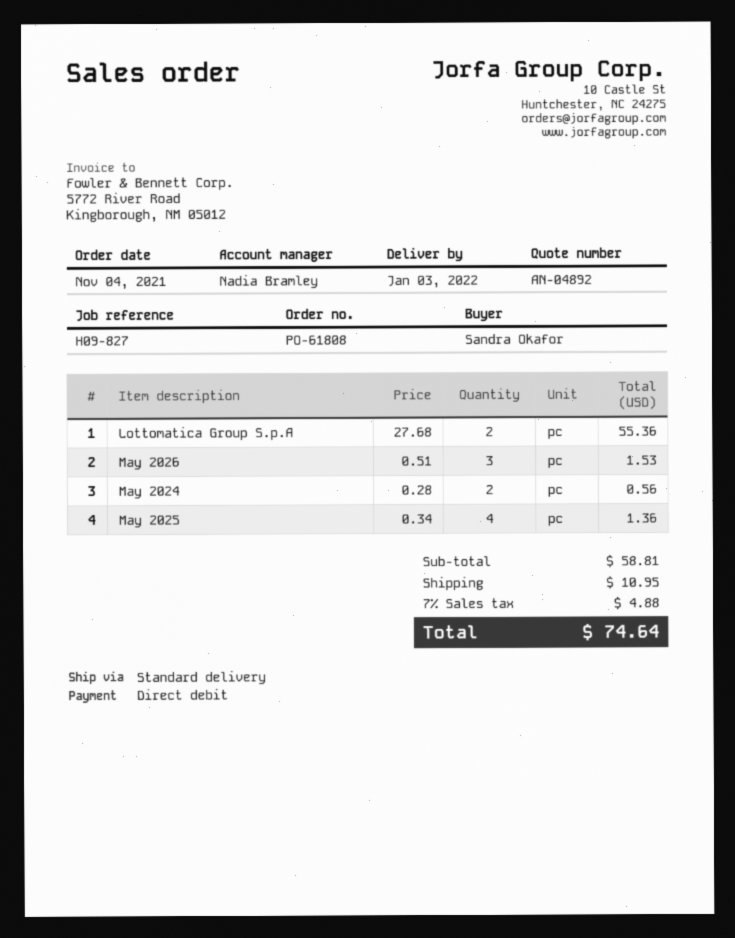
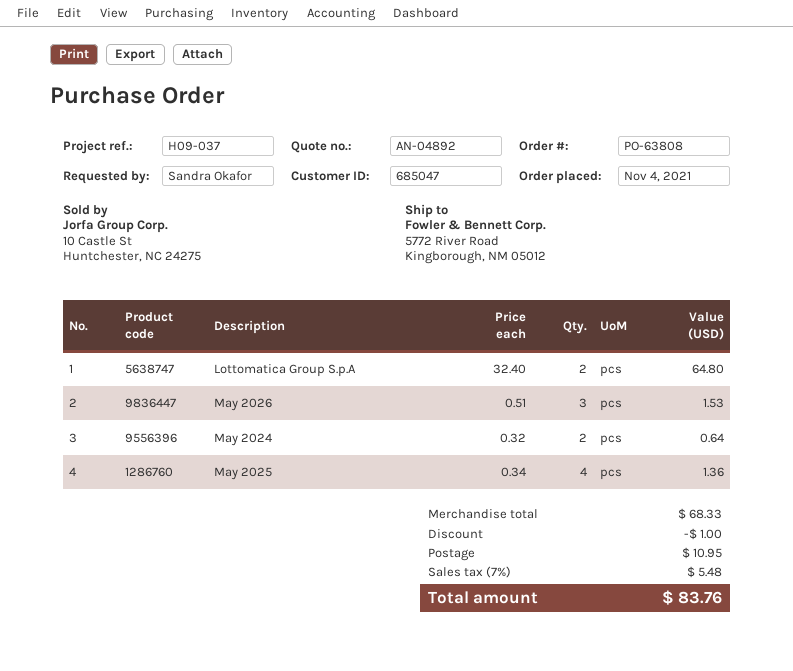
order number: PO-61808 -> PO-63808
reference: H09-827 -> H09-037
Lottomatica Group S.p.A: 2 x 27.68 = 55.36 -> 2 x 32.40 = 64.80
May 2024: 2 x 0.28 = 0.56 -> 2 x 0.32 = 0.64
subtotal: 58.81 -> 68.33
discount: none -> 1.00
tax: 7% = 4.88 -> 7% = 5.48
total: 74.64 -> 83.76

